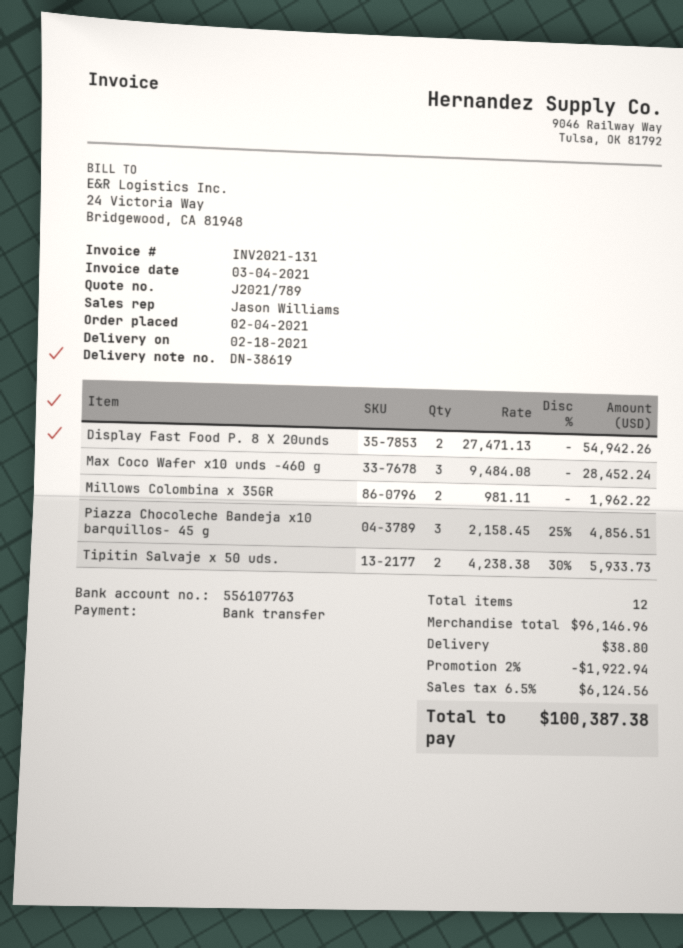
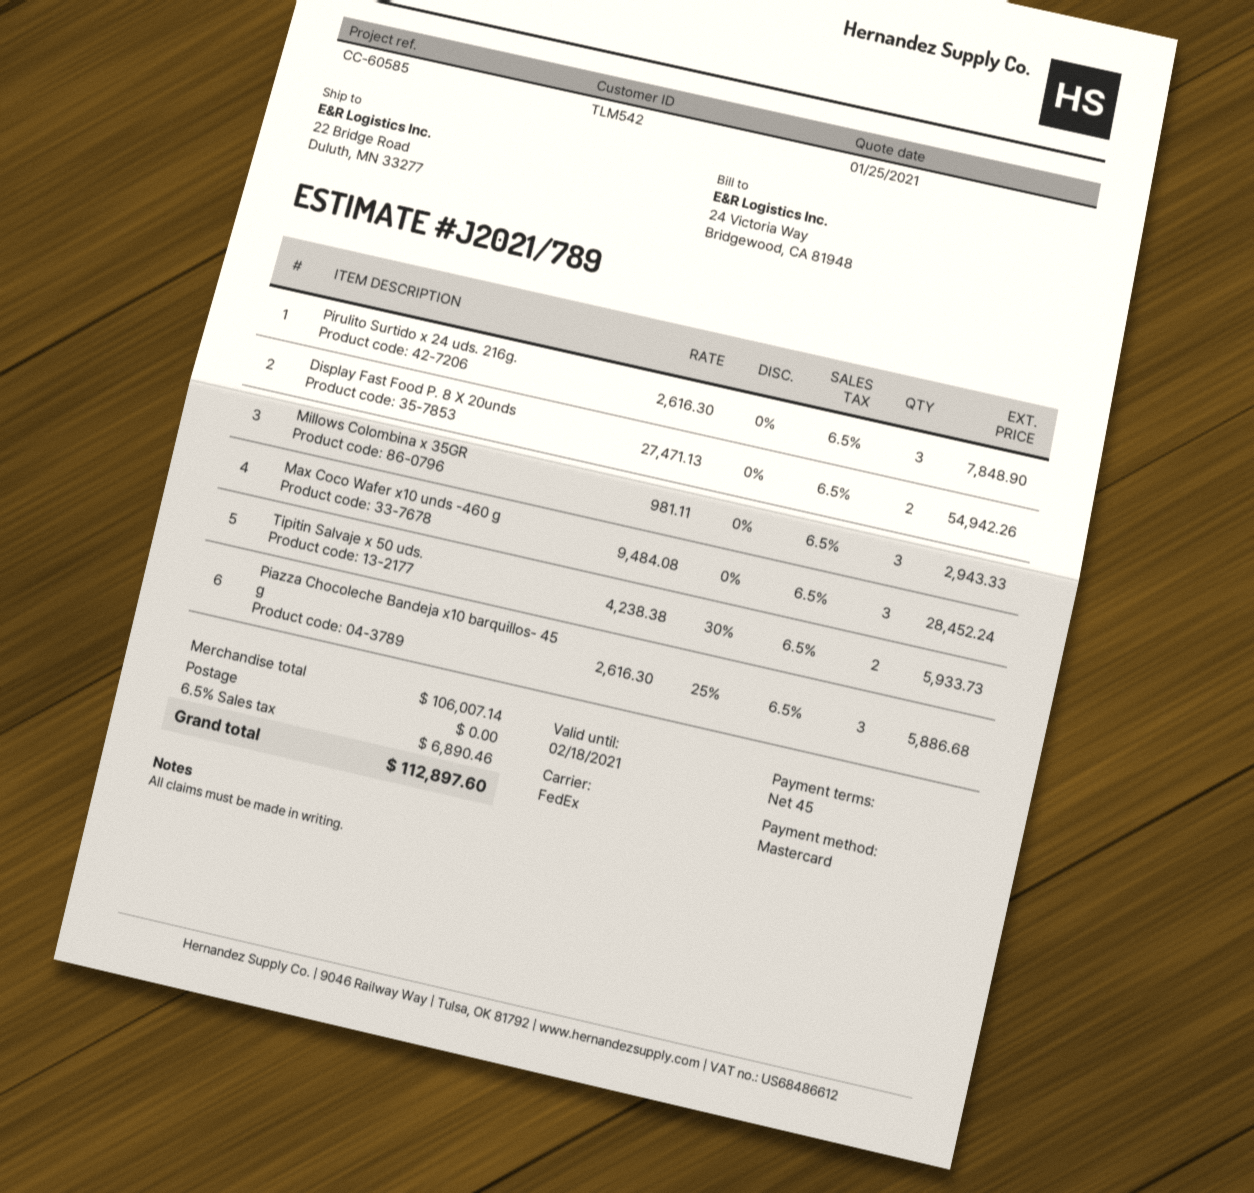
payment method: bank transfer -> Mastercard
Millows Colombina x 35GR: 2 x 981.11 = 1962.22 -> 3 x 981.11 = 2943.33
Piazza Chocoleche Bandeja x10 barquillos- 45 g: 3 x 2158.45 - 25% = 4856.51 -> 3 x 2616.30 - 25% = 5886.68
Pirulito Surtido x 24 uds. 216g.: none -> 3 x 2616.30 = 7848.90
subtotal: 96146.96 -> 106007.14
discount: 2% = 1922.94 -> none
shipping: 38.80 -> 0.00
tax: 6.5% = 6124.56 -> 6.5% = 6890.46
total: 100387.38 -> 112897.60

